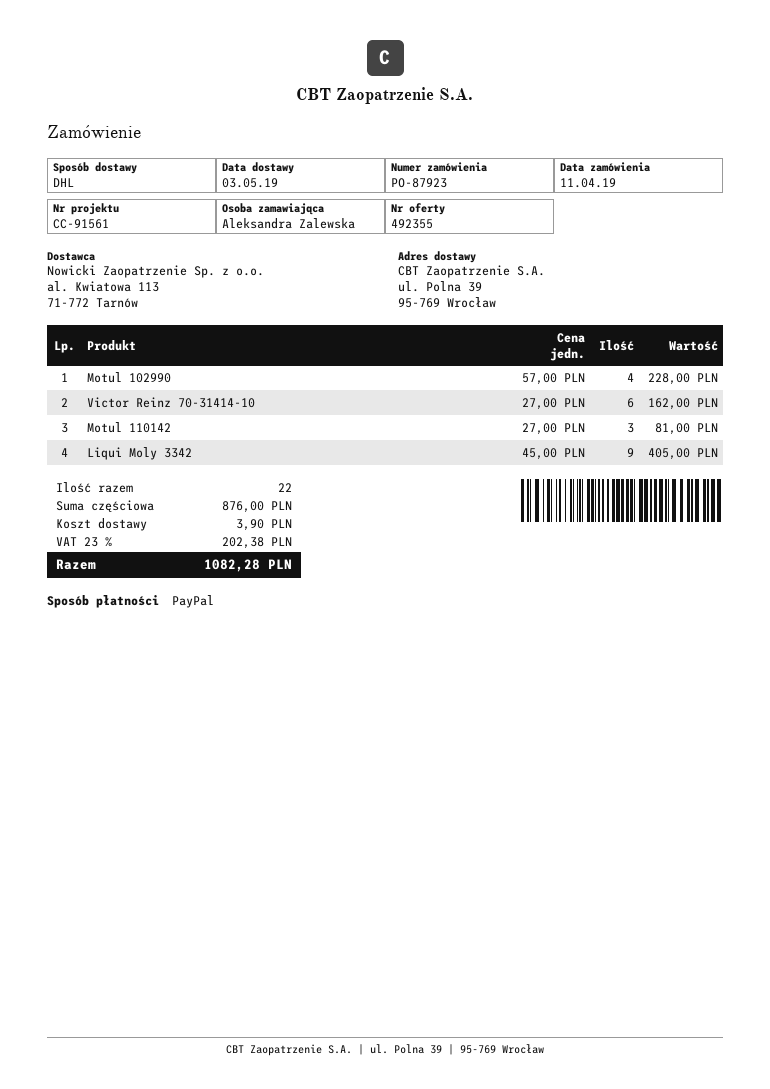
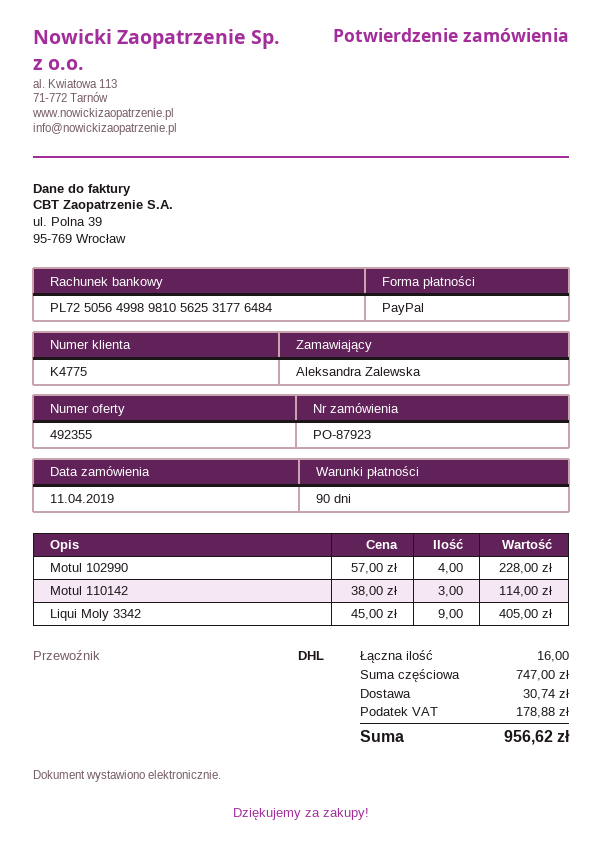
Victor Reinz 70-31414-10: 6 x 27.00 = 162.00 -> none
Motul 110142: 3 x 27.00 = 81.00 -> 3 x 38.00 = 114.00
total quantity: 22 -> 16
subtotal: 876.00 -> 747.00
shipping: 3.90 -> 30.74
tax: 202.38 -> 178.88
total: 1082.28 -> 956.62

